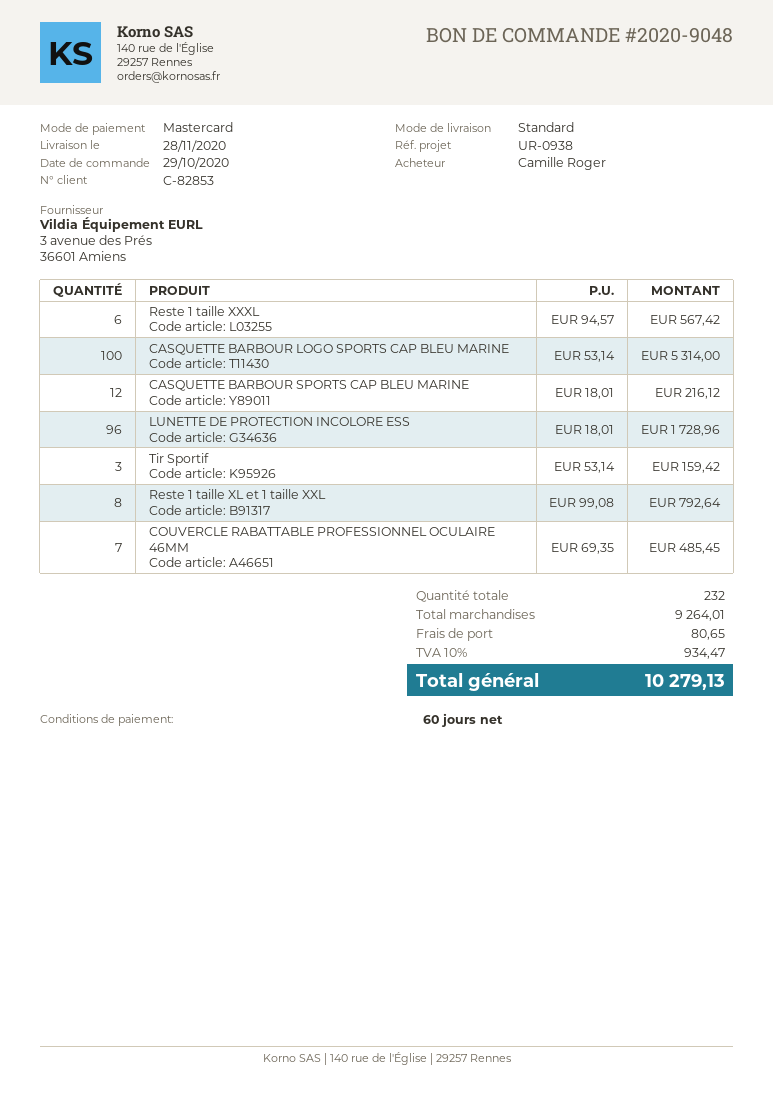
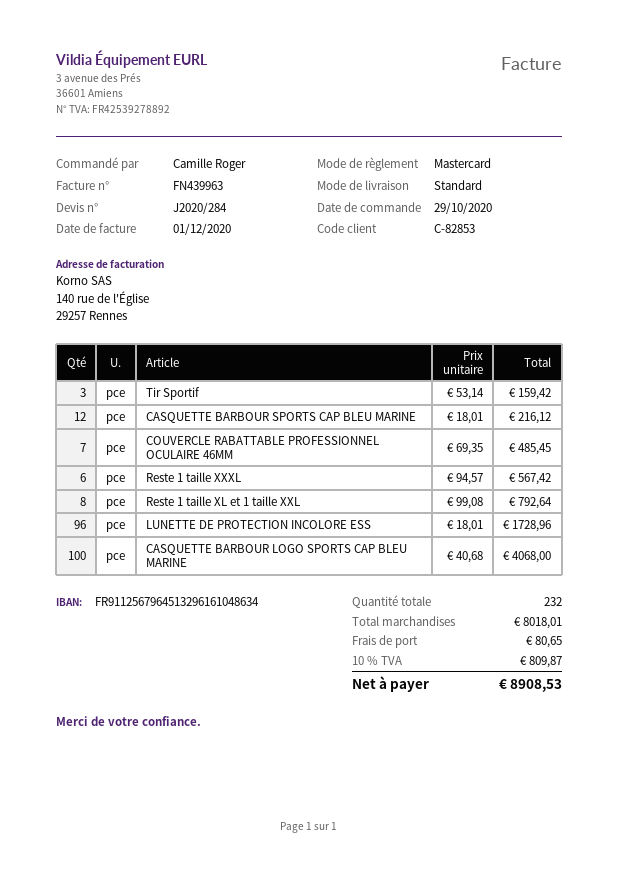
CASQUETTE BARBOUR LOGO SPORTS CAP BLEU MARINE: 100 x 53.14 = 5314.00 -> 100 x 40.68 = 4068.00
subtotal: 9264.01 -> 8018.01
tax: 10% = 934.47 -> 10% = 809.87
total: 10279.13 -> 8908.53

